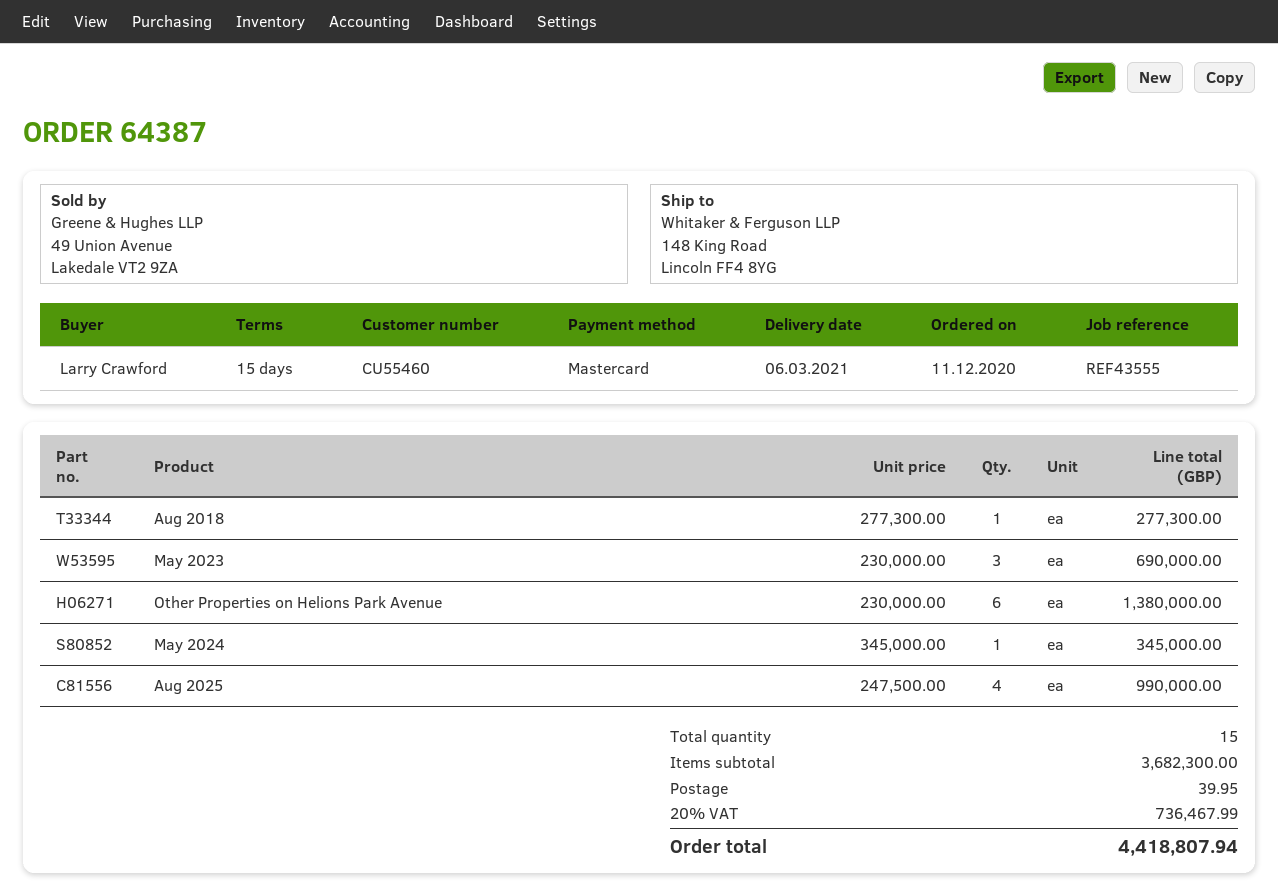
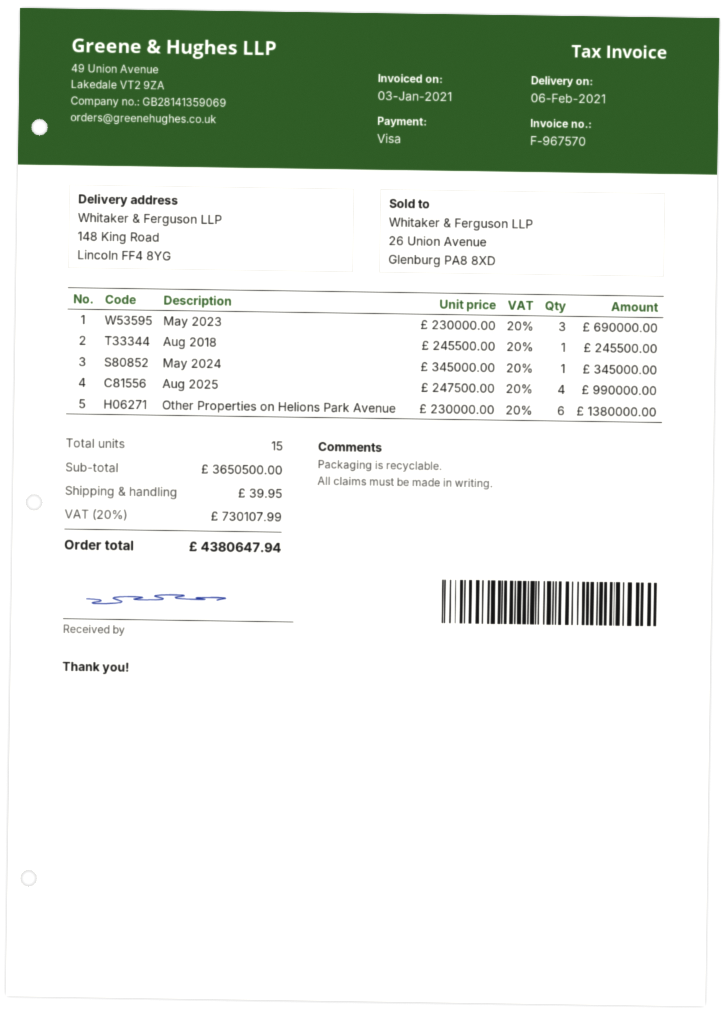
delivery date: 2021-03-06 -> 2021-02-06
payment method: Mastercard -> Visa
Aug 2018: 1 x 277300.00 = 277300.00 -> 1 x 245500.00 = 245500.00
subtotal: 3682300.00 -> 3650500.00
tax: 20% = 736467.99 -> 20% = 730107.99
total: 4418807.94 -> 4380647.94

